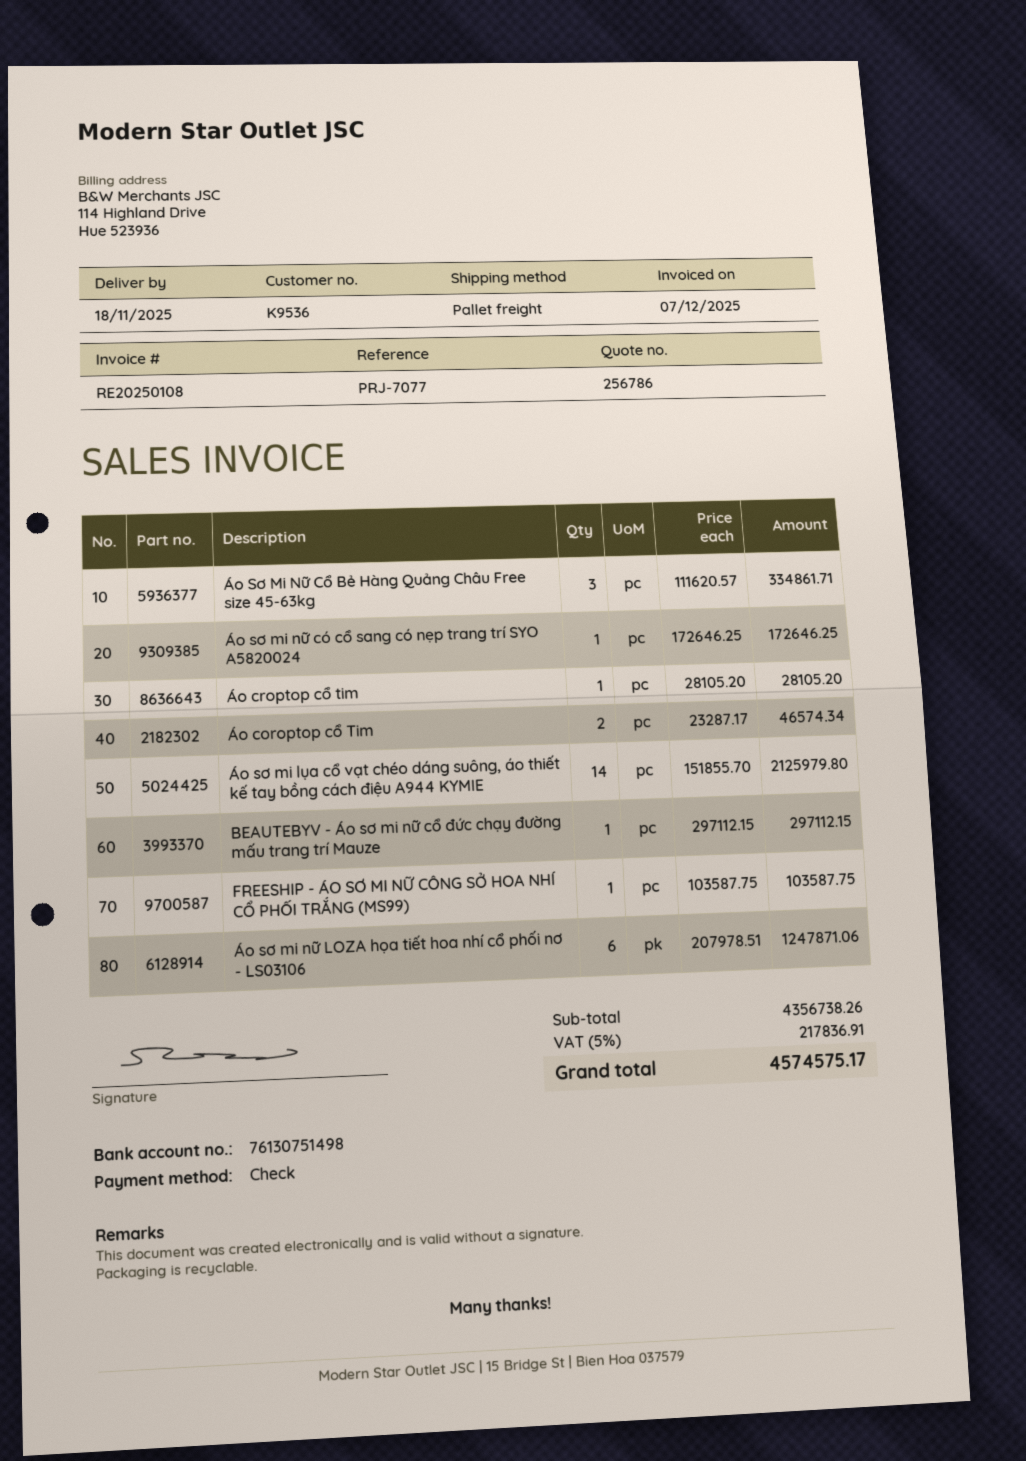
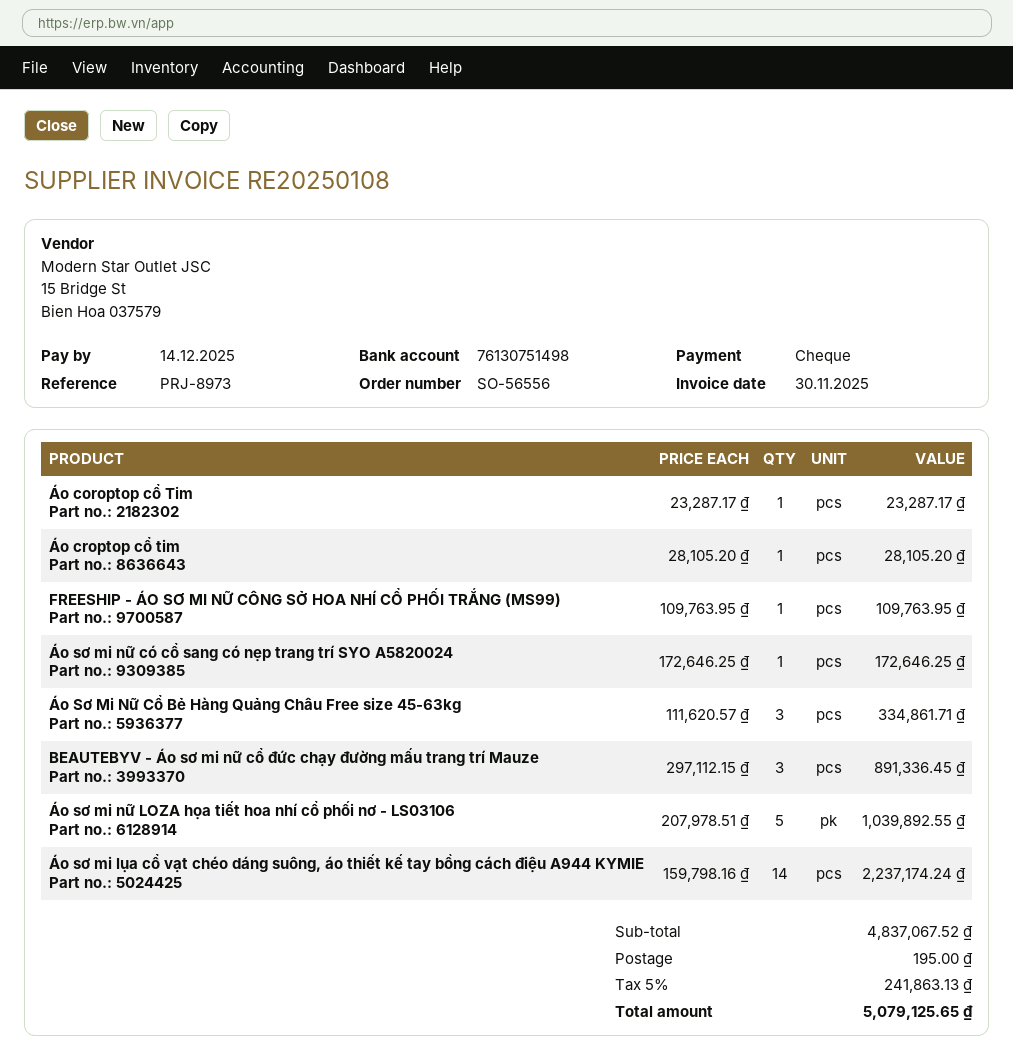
invoice date: 2025-12-07 -> 2025-11-30
reference: PRJ-7077 -> PRJ-8973
Áo coroptop cổ Tim: 2 x 23287.17 = 46574.34 -> 1 x 23287.17 = 23287.17
Áo sơ mi lụa cổ vạt chéo dáng suông, áo thiết kế tay bồng cách điệu A944 KYMIE: 14 x 151855.70 = 2125979.80 -> 14 x 159798.16 = 2237174.24
BEAUTEBYV - Áo sơ mi nữ cổ đức chạy đường mấu trang trí Mauze: 1 x 297112.15 = 297112.15 -> 3 x 297112.15 = 891336.45
FREESHIP - ÁO SƠ MI NỮ CÔNG SỞ HOA NHÍ CỔ PHỐI TRẮNG (MS99): 1 x 103587.75 = 103587.75 -> 1 x 109763.95 = 109763.95
Áo sơ mi nữ LOZA họa tiết hoa nhí cổ phối nơ - LS03106: 6 x 207978.51 = 1247871.06 -> 5 x 207978.51 = 1039892.55
subtotal: 4356738.26 -> 4837067.52
shipping: none -> 195.00
tax: 5% = 217836.91 -> 5% = 241863.13
total: 4574575.17 -> 5079125.65

